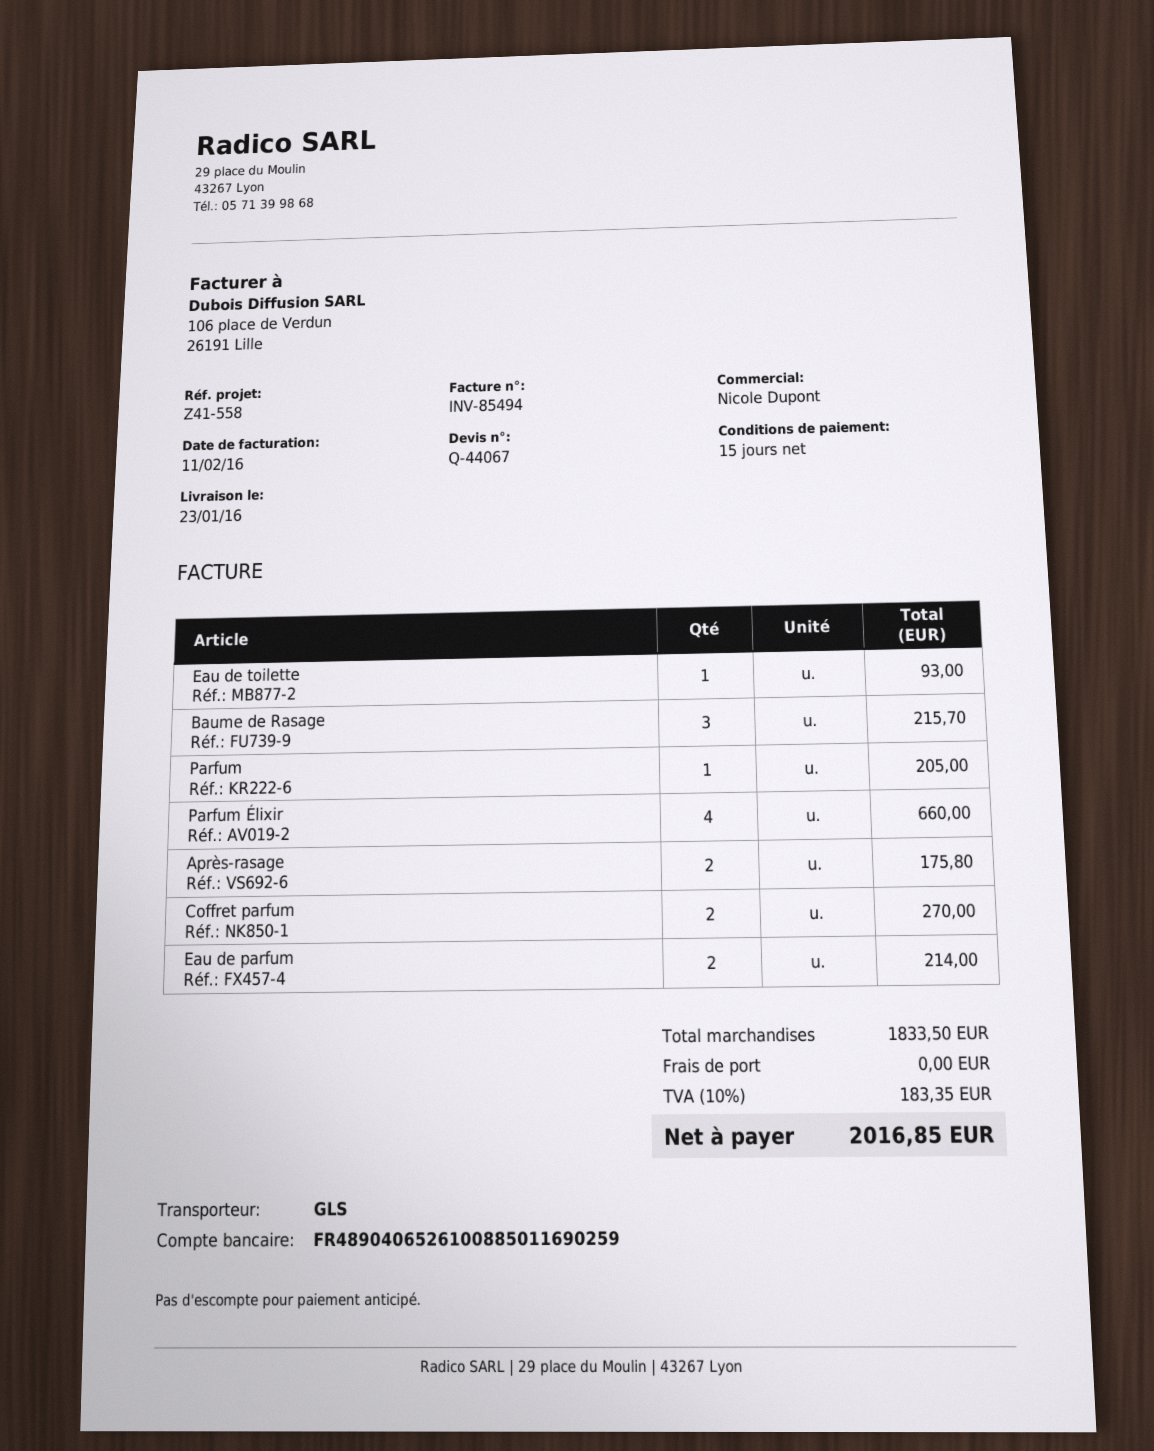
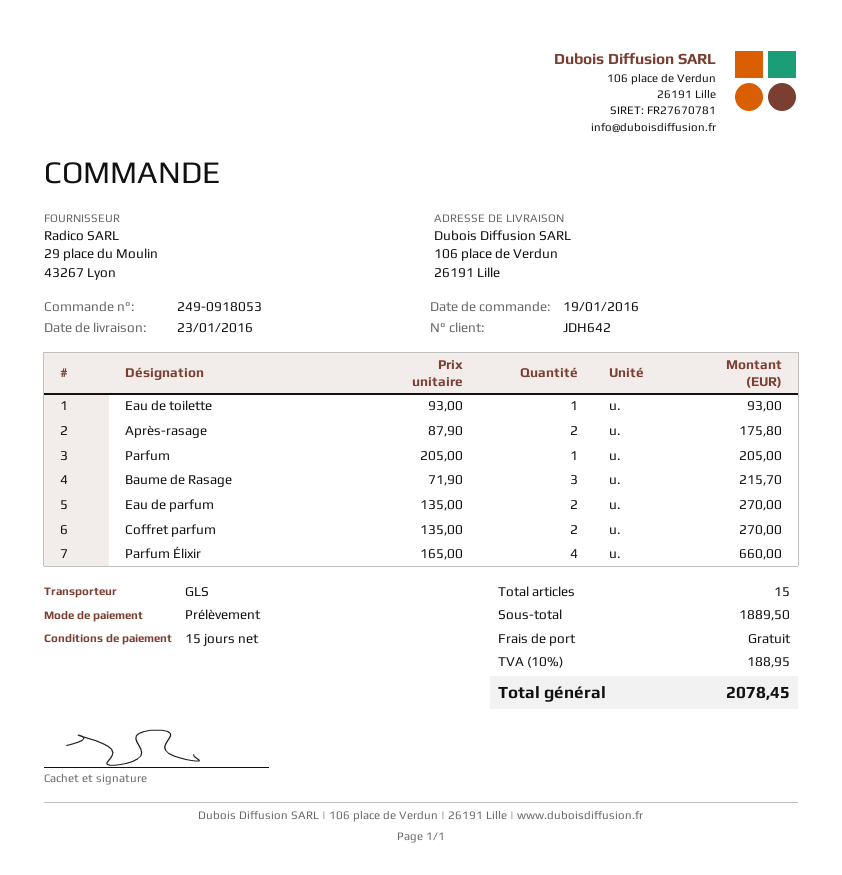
Eau de parfum: 2 for 214.00 -> 2 for 270.00
subtotal: 1833.50 -> 1889.50
tax: 10% = 183.35 -> 10% = 188.95
total: 2016.85 -> 2078.45

